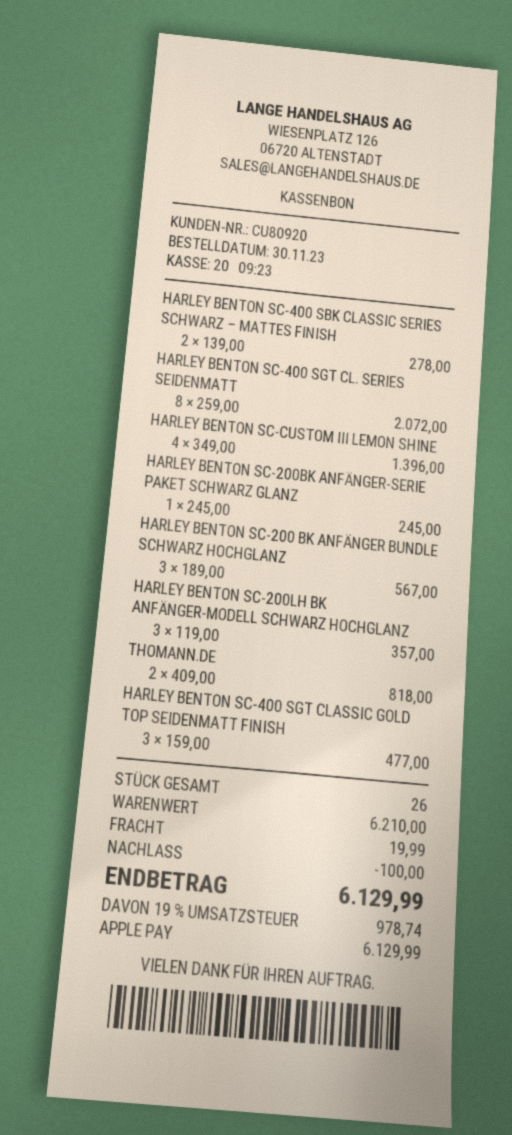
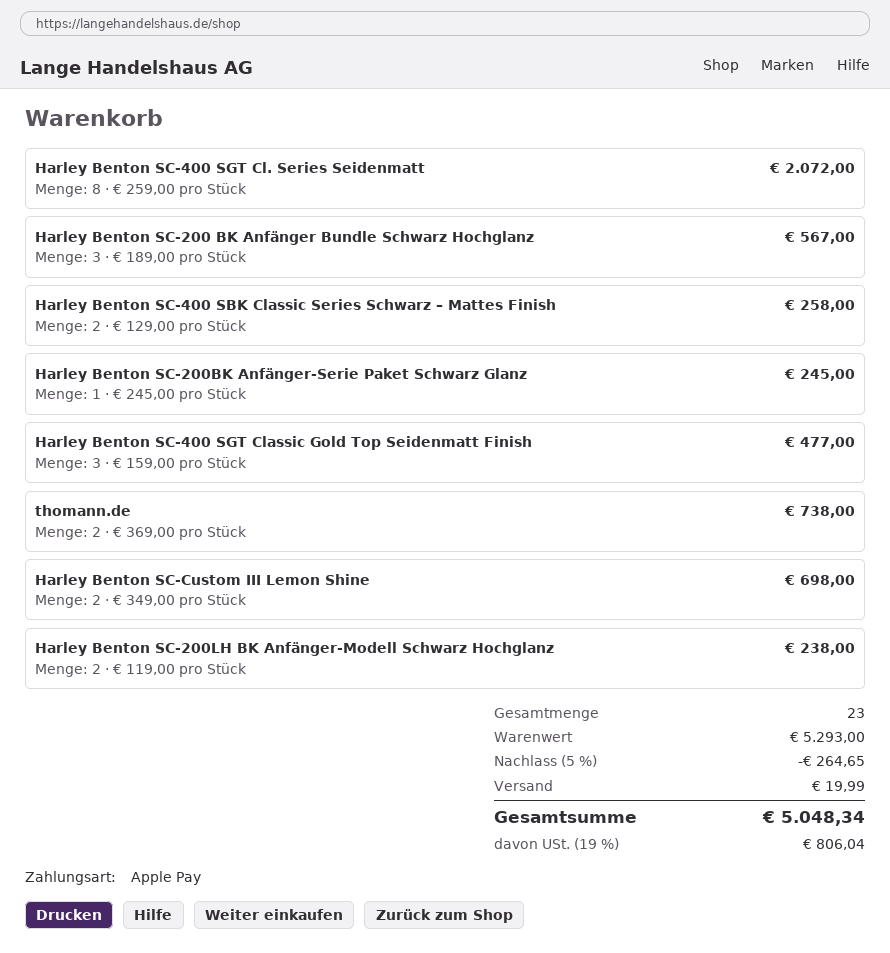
HARLEY BENTON SC‑400 SBK CLASSIC SERIES SCHWARZ – MATTES FINISH: 2 x 139.00 = 278.00 -> 2 x 129.00 = 258.00
HARLEY BENTON SC-CUSTOM III LEMON SHINE: 4 x 349.00 = 1396.00 -> 2 x 349.00 = 698.00
HARLEY BENTON SC-200LH BK ANFÄNGER-MODELL SCHWARZ HOCHGLANZ: 3 x 119.00 = 357.00 -> 2 x 119.00 = 238.00
THOMANN.DE: 2 x 409.00 = 818.00 -> 2 x 369.00 = 738.00
total quantity: 26 -> 23
subtotal: 6210.00 -> 5293.00
discount: 100.00 -> 264.65
tax: 19% = 978.74 -> 19% = 806.04
total: 6129.99 -> 5048.34

